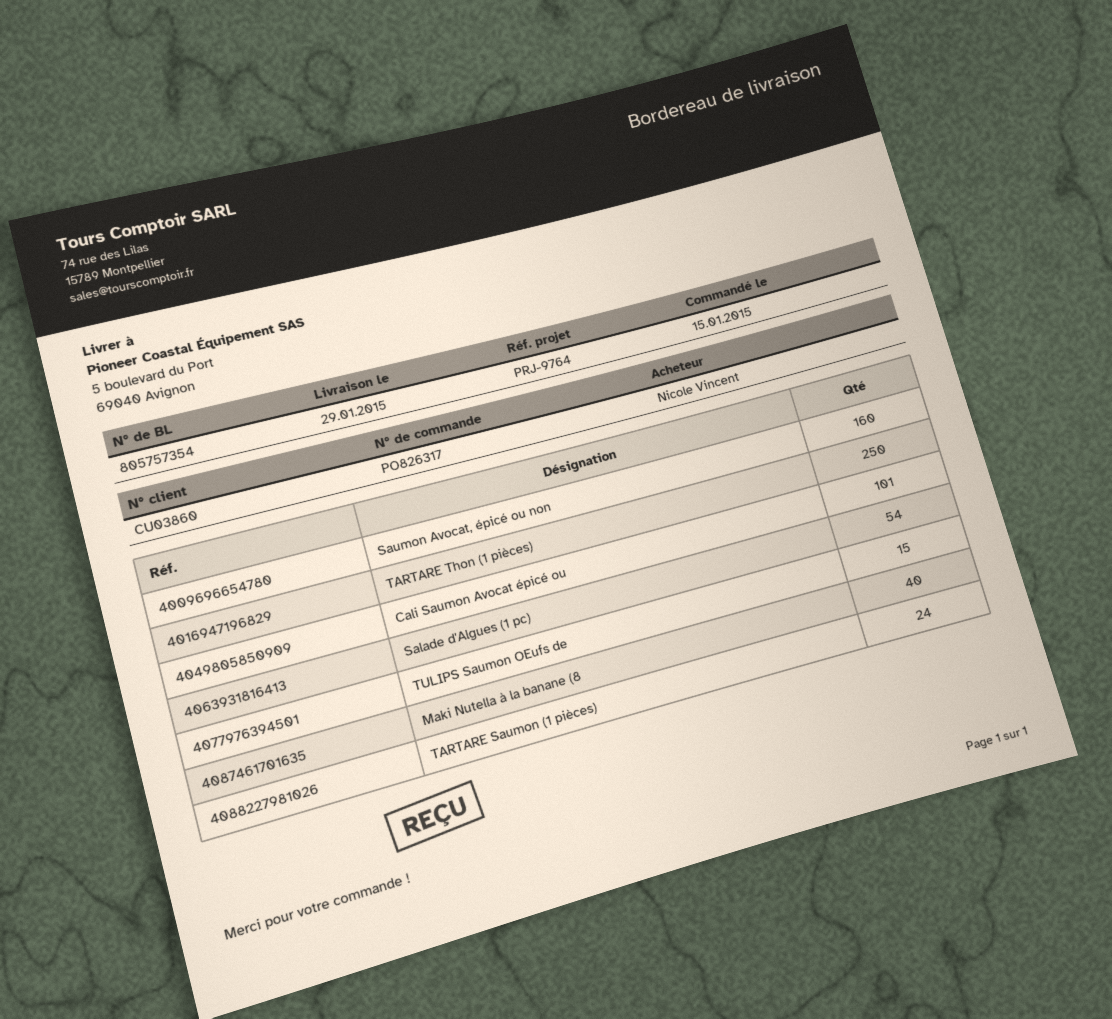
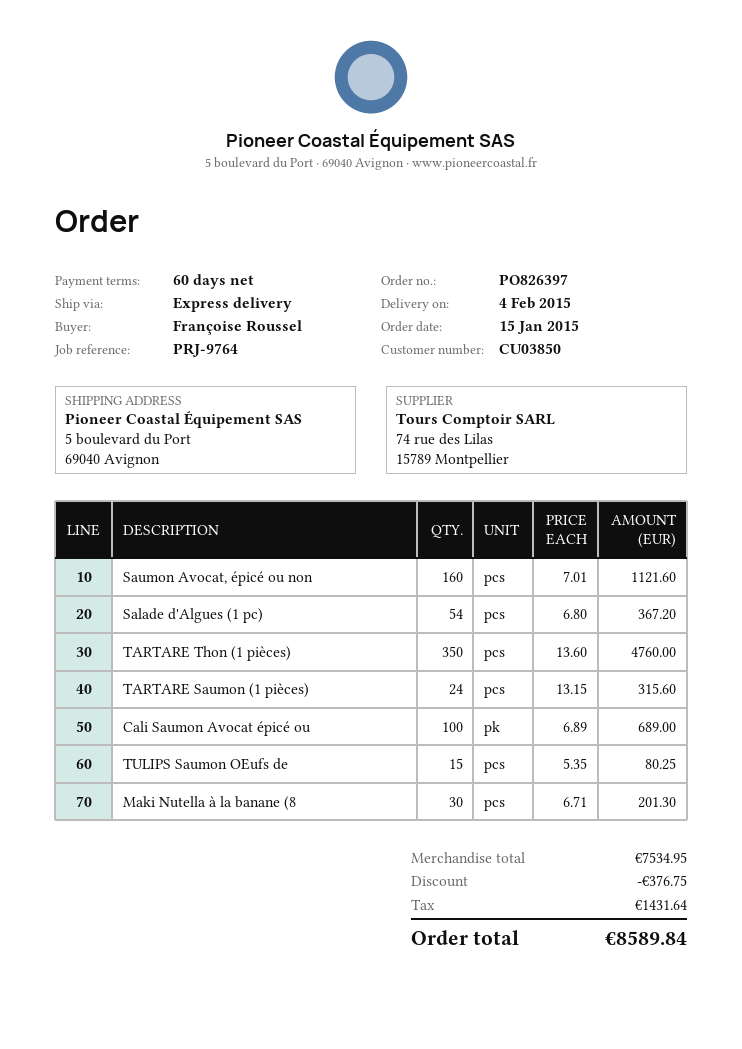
order number: PO826317 -> PO826397
delivery date: 2015-01-29 -> 2015-02-04
customer number: CU03860 -> CU03850
ordered by: Nicole Vincent -> Françoise Roussel
TARTARE Thon (1 pièces): 250 -> 350
Cali Saumon Avocat épicé ou: 101 -> 100
Maki Nutella à la banane (8: 40 -> 30

